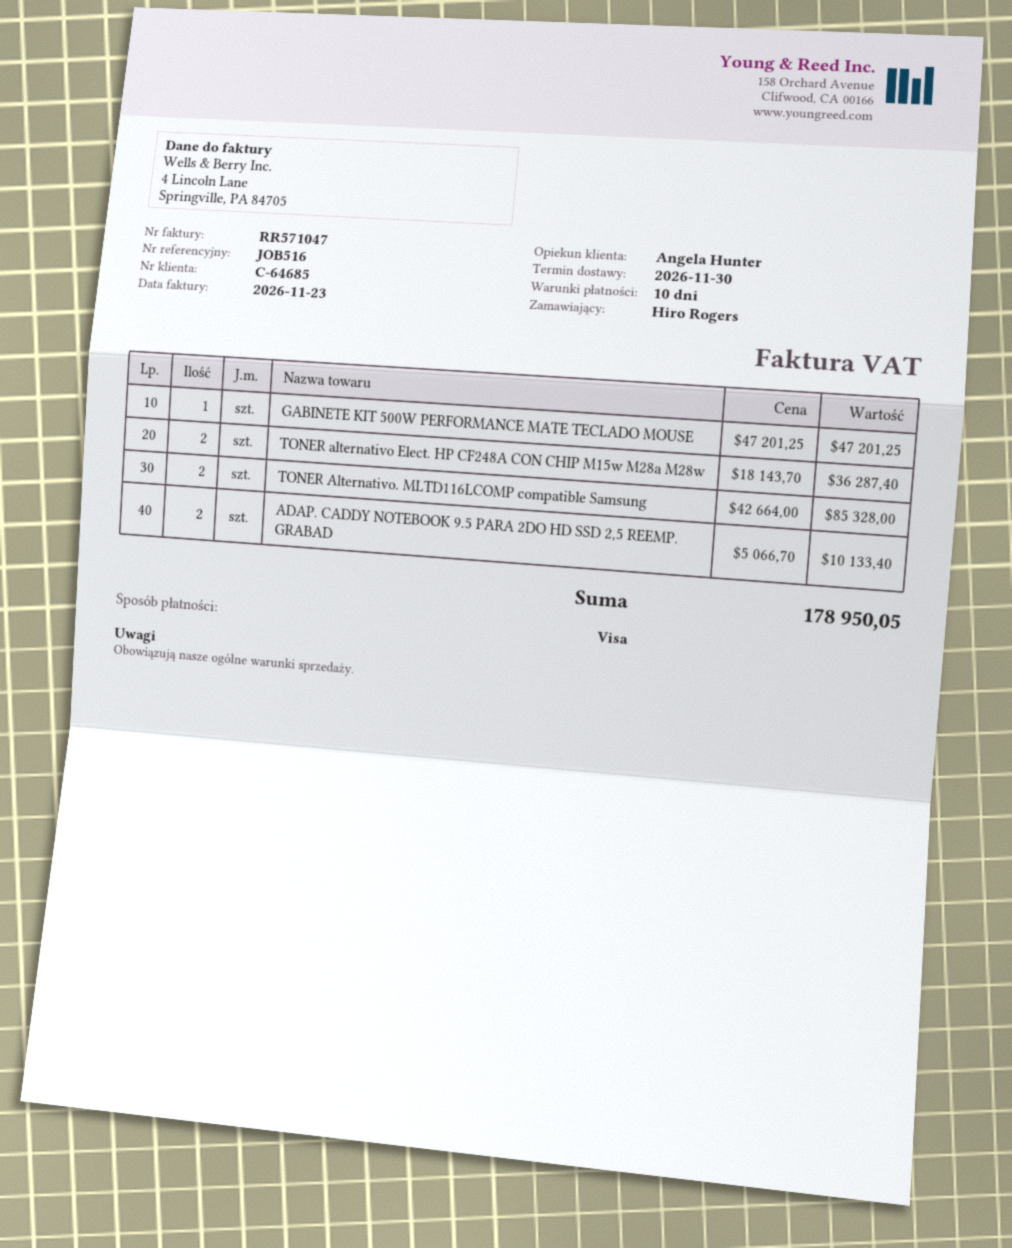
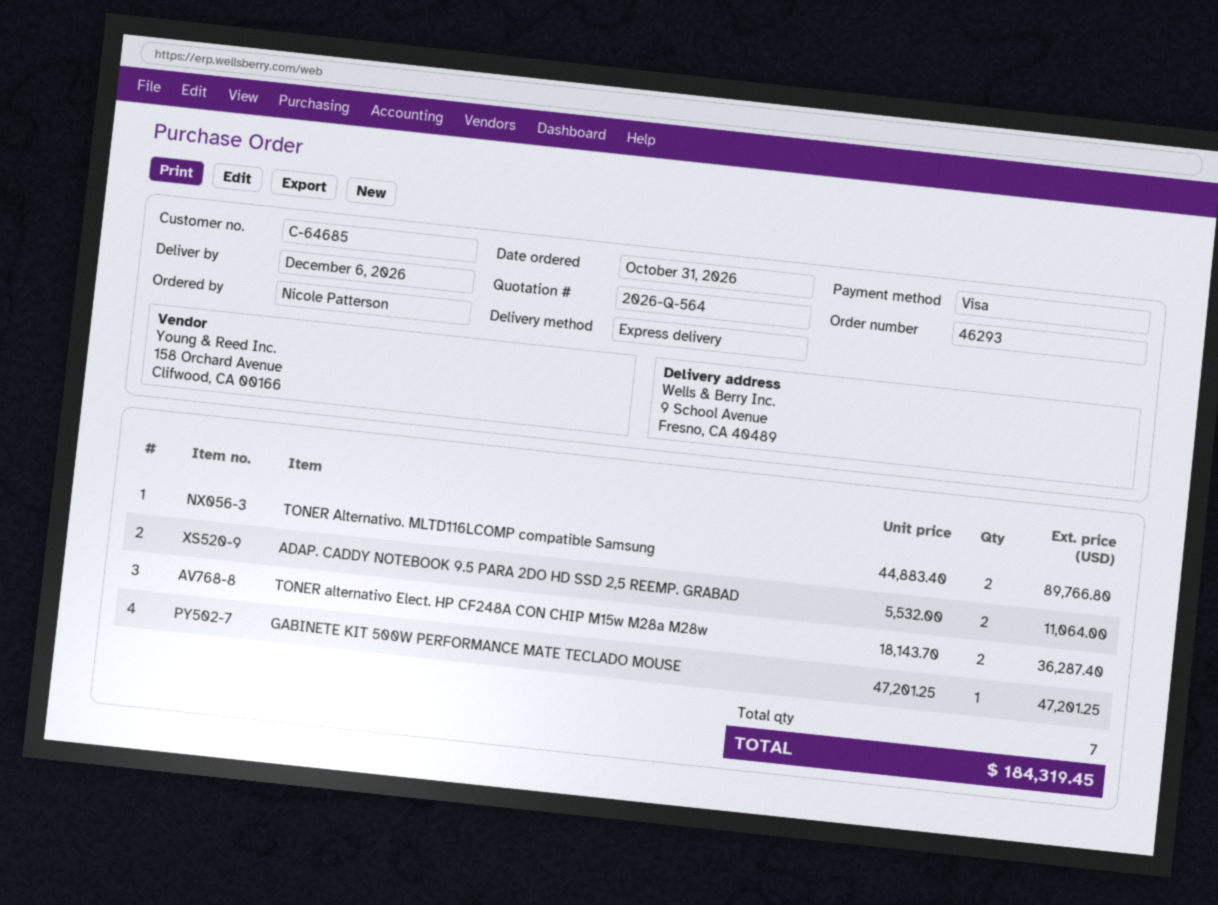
delivery date: 2026-11-30 -> 2026-12-06
ordered by: Hiro Rogers -> Nicole Patterson
TONER Alternativo. MLTD116LCOMP compatible Samsung: 2 x 42664.00 = 85328.00 -> 2 x 44883.40 = 89766.80
ADAP. CADDY NOTEBOOK 9.5 PARA 2DO HD SSD 2,5 REEMP. GRABAD: 2 x 5066.70 = 10133.40 -> 2 x 5532.00 = 11064.00
total: 178950.05 -> 184319.45

